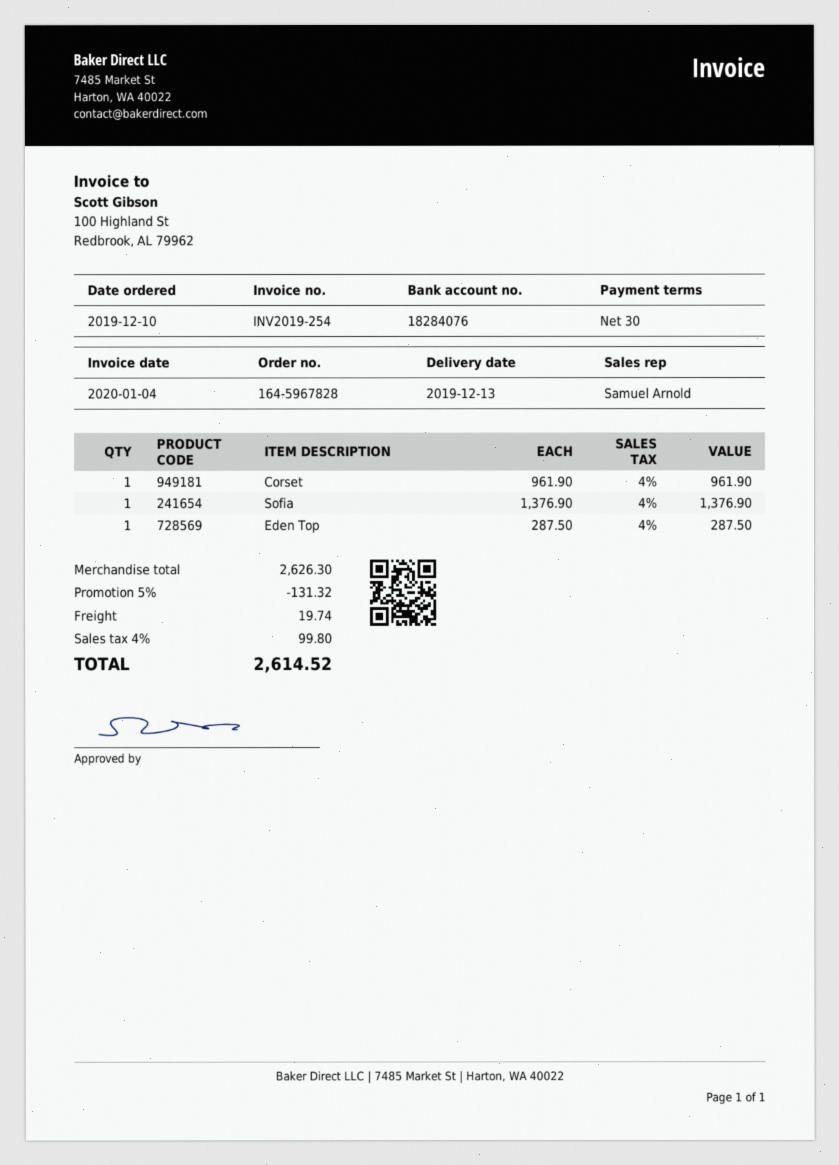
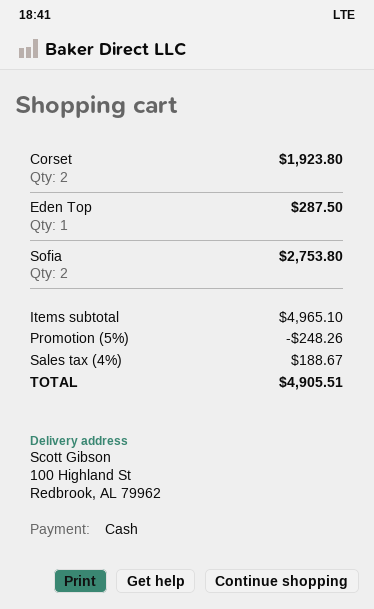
Corset: 1 for 961.90 -> 2 for 1923.80
Sofia: 1 for 1376.90 -> 2 for 2753.80
subtotal: 2626.30 -> 4965.10
discount: 5% = 131.32 -> 5% = 248.26
shipping: 19.74 -> none
tax: 4% = 99.80 -> 4% = 188.67
total: 2614.52 -> 4905.51

